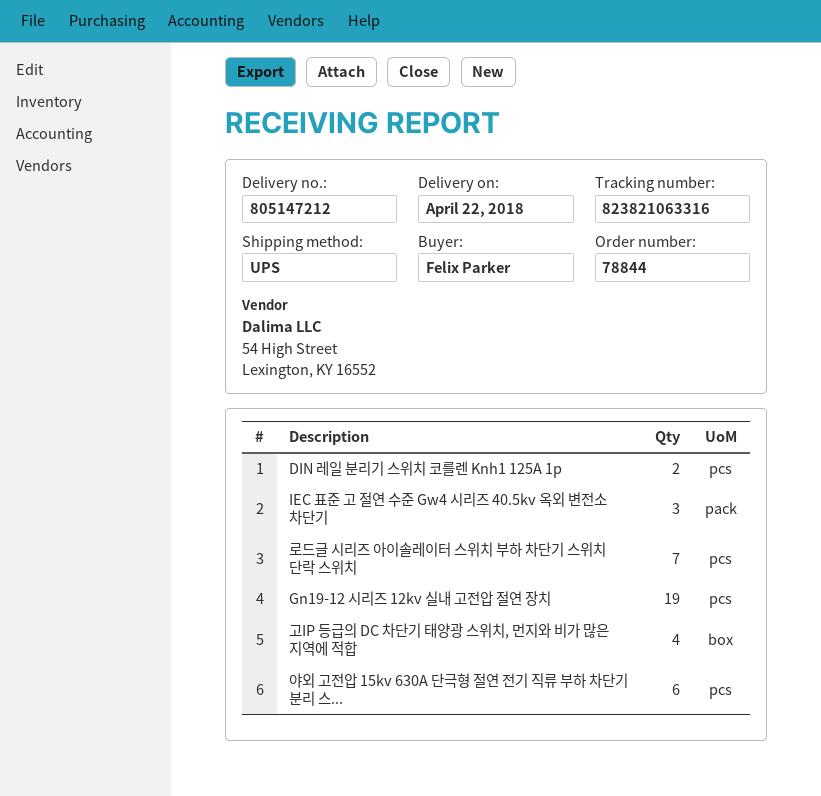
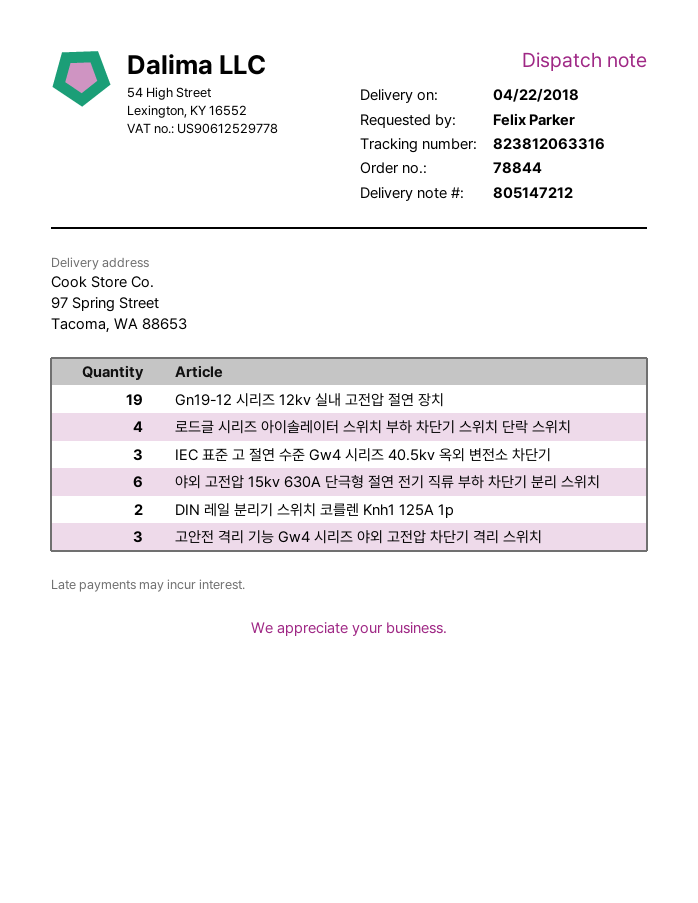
tracking number: 823821063316 -> 823812063316
로드글 시리즈 아이솔레이터 스위치 부하 차단기 스위치 단락 스위치: 7 -> 4
고IP 등급의 DC 차단기 태양광 스위치, 먼지와 비가 많은 지역에 적합: 4 -> none
고안전 격리 기능 Gw4 시리즈 야외 고전압 차단기 격리 스위치: none -> 3

